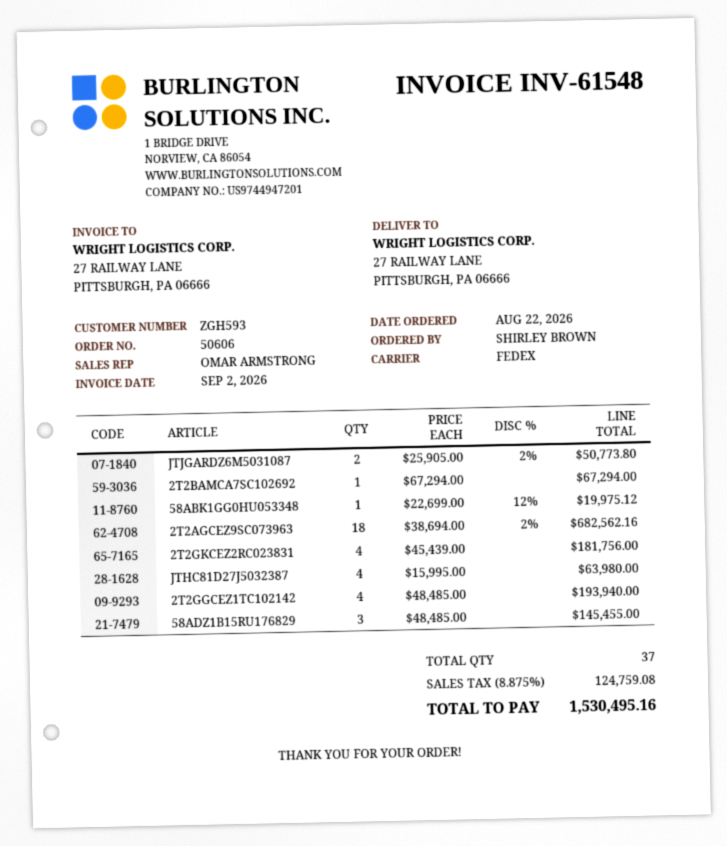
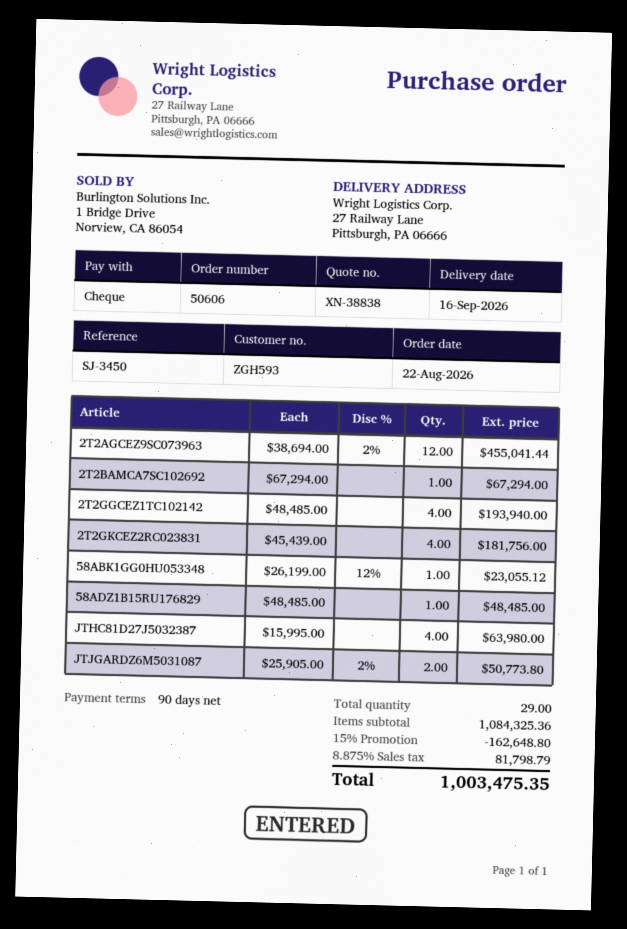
58ABK1GG0HU053348: 1 x 22699.00 - 12% = 19975.12 -> 1 x 26199.00 - 12% = 23055.12
2T2AGCEZ9SC073963: 18 x 38694.00 - 2% = 682562.16 -> 12 x 38694.00 - 2% = 455041.44
58ADZ1B15RU176829: 3 x 48485.00 = 145455.00 -> 1 x 48485.00 = 48485.00
total quantity: 37 -> 29
discount: none -> 15% = 162648.80
tax: 8.875% = 124759.08 -> 8.875% = 81798.79
total: 1530495.16 -> 1003475.35

